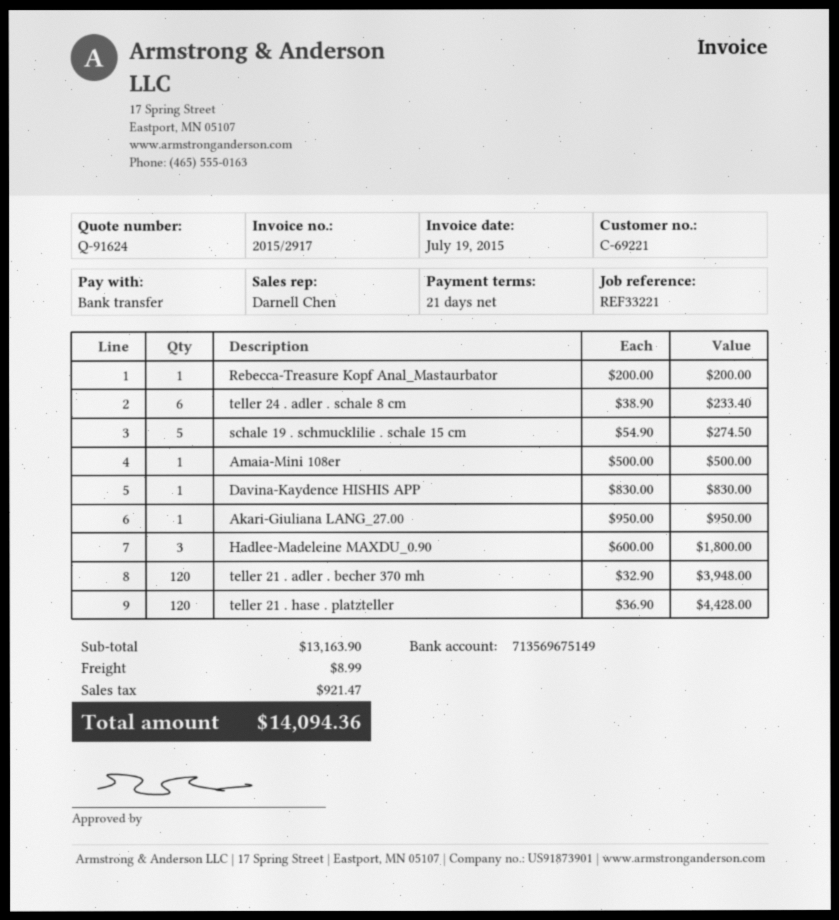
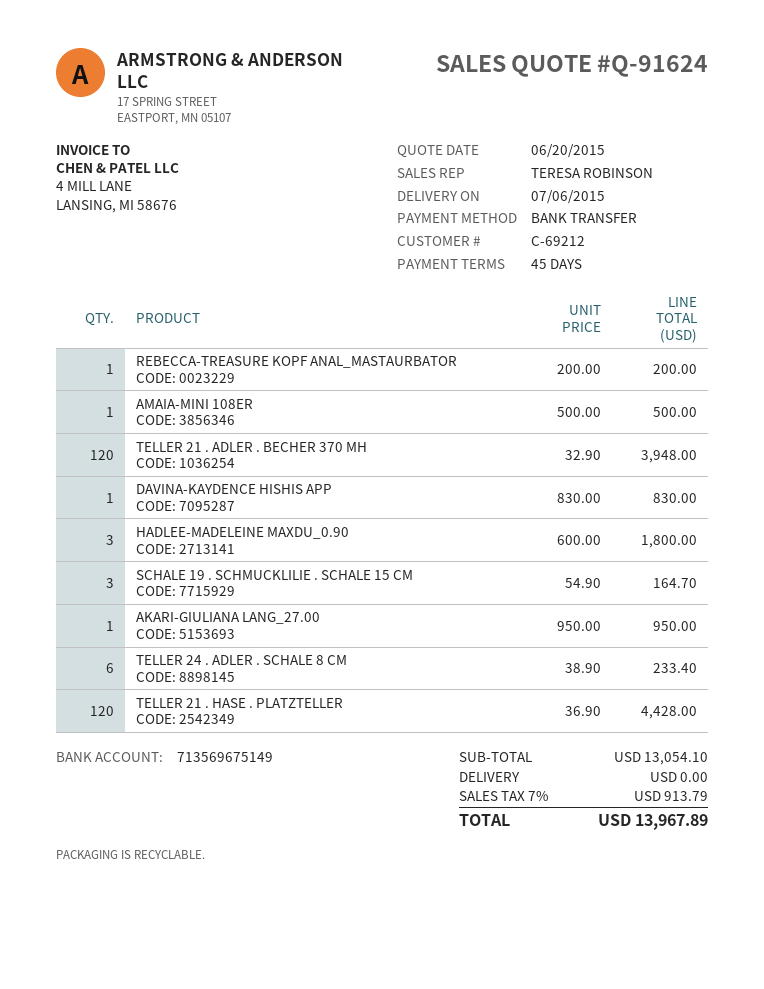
payment terms: 21 days -> 45 days
customer number: C-69221 -> C-69212
sales rep: Darnell Chen -> TERESA ROBINSON
schale 19 . schmucklilie . schale 15 cm: 5 x 54.90 = 274.50 -> 3 x 54.90 = 164.70
subtotal: 13163.90 -> 13054.10
shipping: 8.99 -> 0.00
tax: 921.47 -> 913.79
total: 14094.36 -> 13967.89

